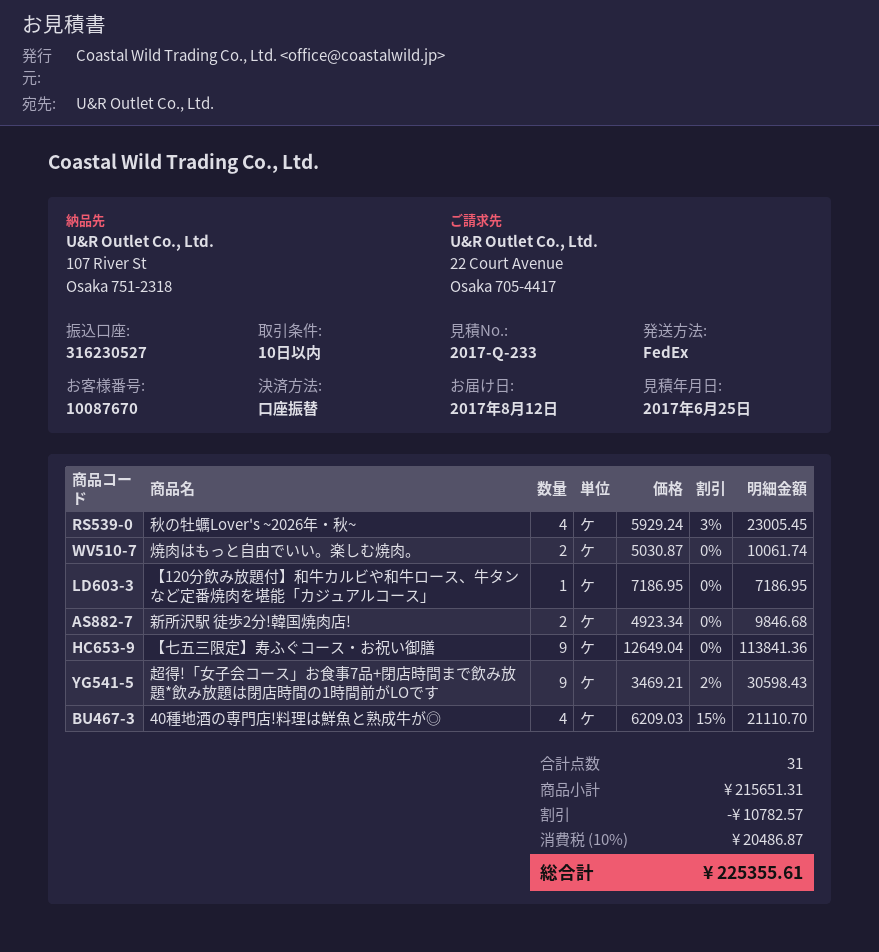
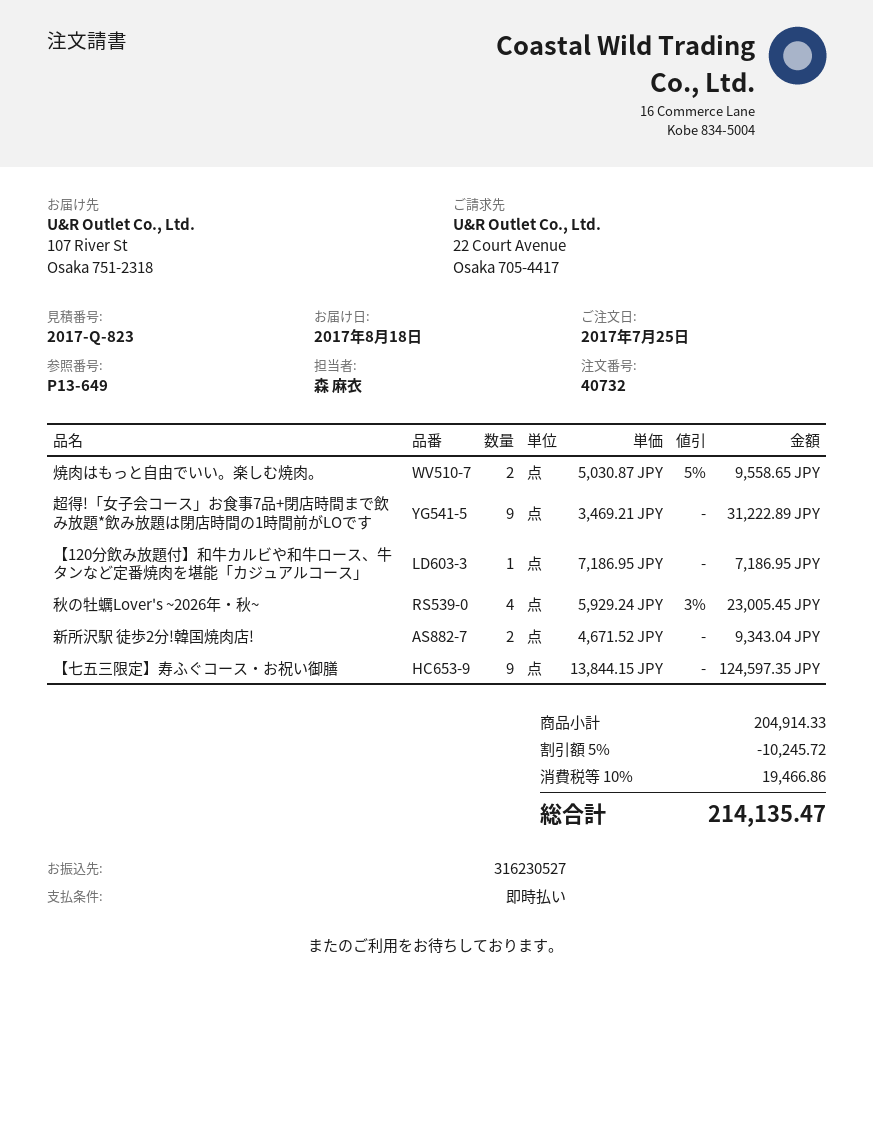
quote number: 2017-Q-233 -> 2017-Q-823
delivery date: 2017-08-12 -> 2017-08-18
payment terms: 10 days -> on receipt
焼肉はもっと自由でいい。楽しむ焼肉。: 2 x 5030.87 = 10061.74 -> 2 x 5030.87 - 5% = 9558.65
新所沢駅 徒歩2分!韓国焼肉店!: 2 x 4923.34 = 9846.68 -> 2 x 4671.52 = 9343.04
【七五三限定】寿ふぐコース・お祝い御膳: 9 x 12649.04 = 113841.36 -> 9 x 13844.15 = 124597.35
超得!「女子会コース」お食事7品+閉店時間まで飲み放題*飲み放題は閉店時間の1時間前がLOです: 9 x 3469.21 - 2% = 30598.43 -> 9 x 3469.21 = 31222.89
40種地酒の専門店!料理は鮮魚と熟成牛が◎: 4 x 6209.03 - 15% = 21110.70 -> none
subtotal: 215651.31 -> 204914.33
discount: 10782.57 -> 10245.72
tax: 10% = 20486.87 -> 10% = 19466.86
total: 225355.61 -> 214135.47

